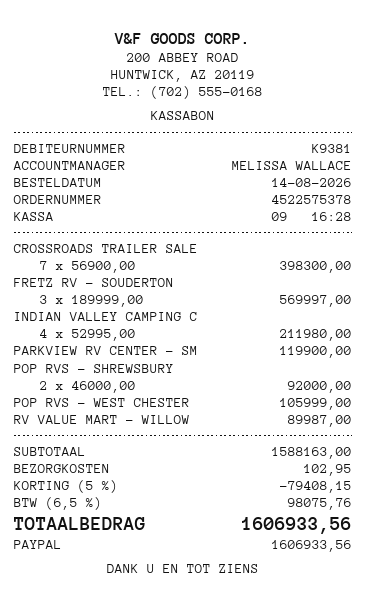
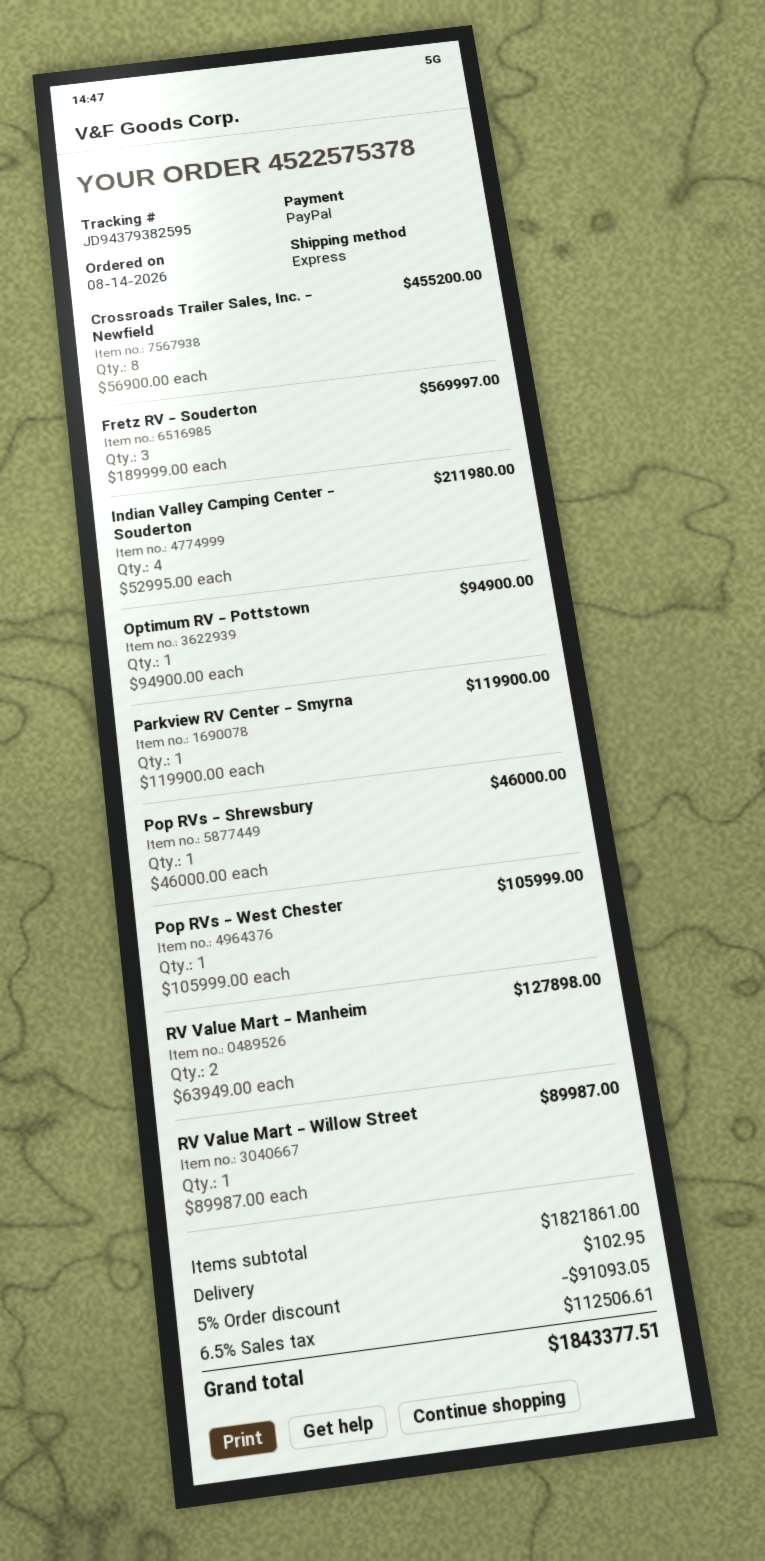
CROSSROADS TRAILER SALE: 7 x 56900.00 = 398300.00 -> 8 x 56900.00 = 455200.00
POP RVS - SHREWSBURY: 2 x 46000.00 = 92000.00 -> 1 x 46000.00 = 46000.00
Optimum RV - Pottstown: none -> 1 x 94900.00 = 94900.00
RV Value Mart - Manheim: none -> 2 x 63949.00 = 127898.00
subtotal: 1588163.00 -> 1821861.00
discount: 5% = 79408.15 -> 5% = 91093.05
tax: 6.5% = 98075.76 -> 6.5% = 112506.61
total: 1606933.56 -> 1843377.51

